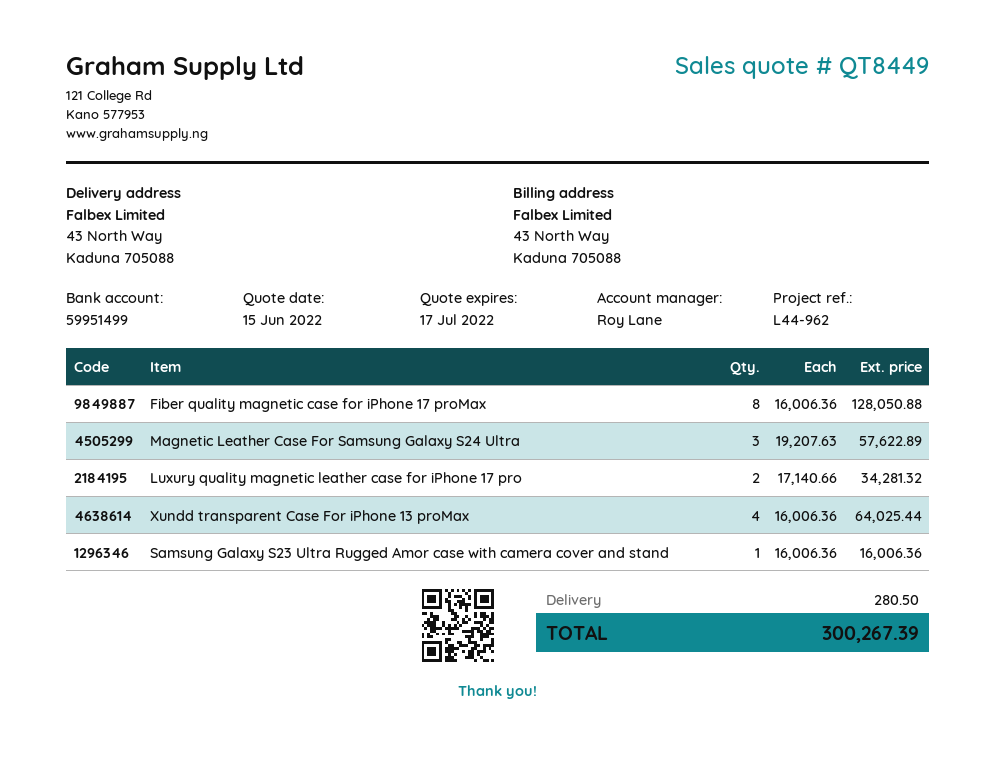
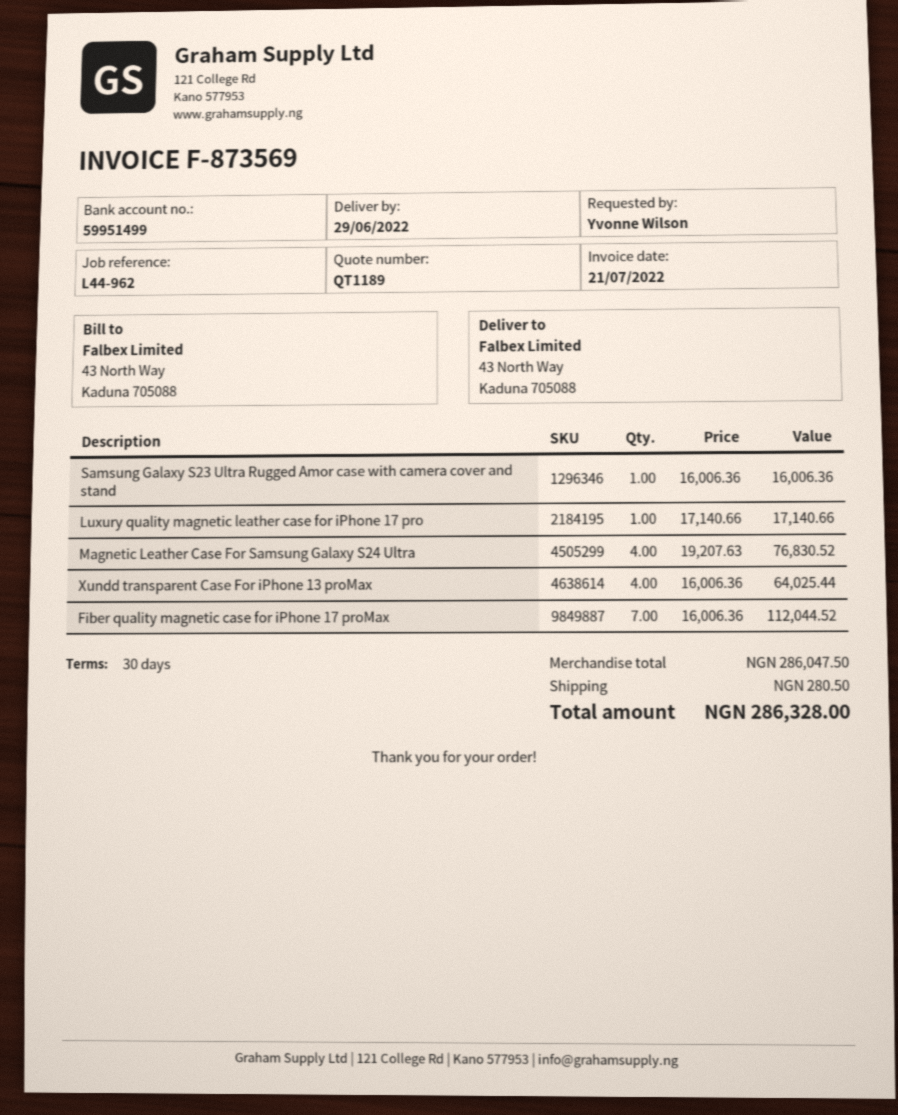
quote number: QT8449 -> QT1189
Fiber quality magnetic case for iPhone 17 proMax: 8 x 16006.36 = 128050.88 -> 7 x 16006.36 = 112044.52
Magnetic Leather Case For Samsung Galaxy S24 Ultra: 3 x 19207.63 = 57622.89 -> 4 x 19207.63 = 76830.52
Luxury quality magnetic leather case for iPhone 17 pro: 2 x 17140.66 = 34281.32 -> 1 x 17140.66 = 17140.66
total: 300267.39 -> 286328.00

